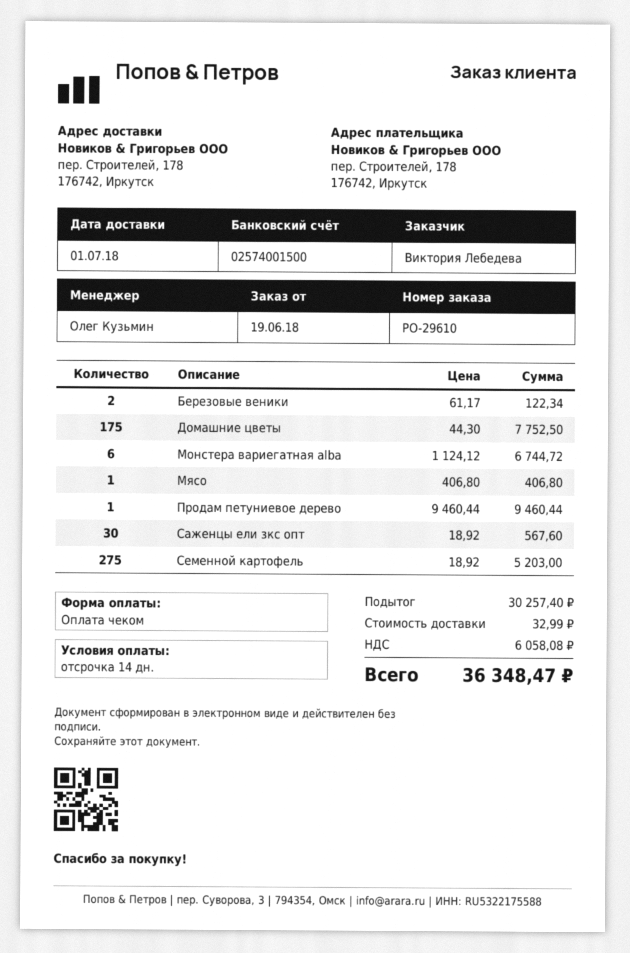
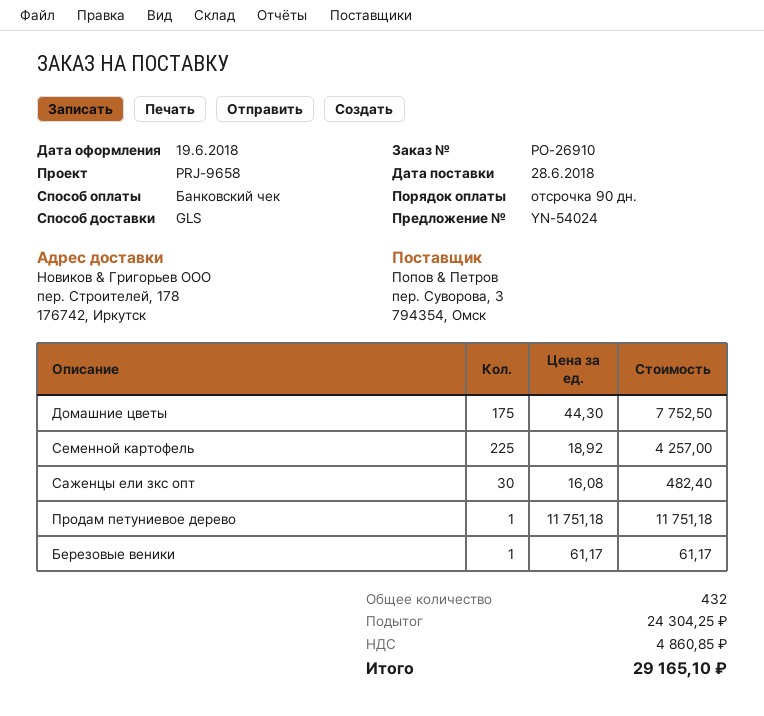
order number: PO-29610 -> PO-26910
delivery date: 2018-07-01 -> 2018-06-28
payment terms: 14 days -> 90 days
Березовые веники: 2 x 61.17 = 122.34 -> 1 x 61.17 = 61.17
Монстера вариегатная alba: 6 x 1124.12 = 6744.72 -> none
Мясо: 1 x 406.80 = 406.80 -> none
Продам петуниевое дерево: 1 x 9460.44 = 9460.44 -> 1 x 11751.18 = 11751.18
Саженцы ели зкс опт: 30 x 18.92 = 567.60 -> 30 x 16.08 = 482.40
Семенной картофель: 275 x 18.92 = 5203.00 -> 225 x 18.92 = 4257.00
subtotal: 30257.40 -> 24304.25
shipping: 32.99 -> none
tax: 6058.08 -> 4860.85
total: 36348.47 -> 29165.10

